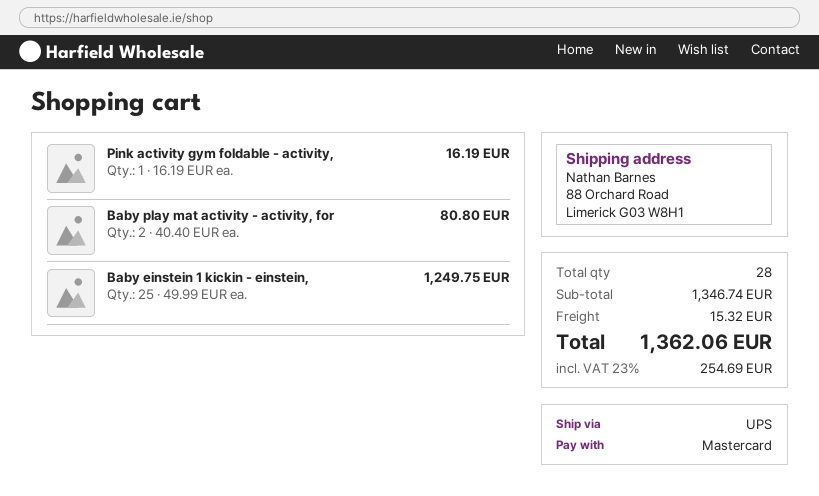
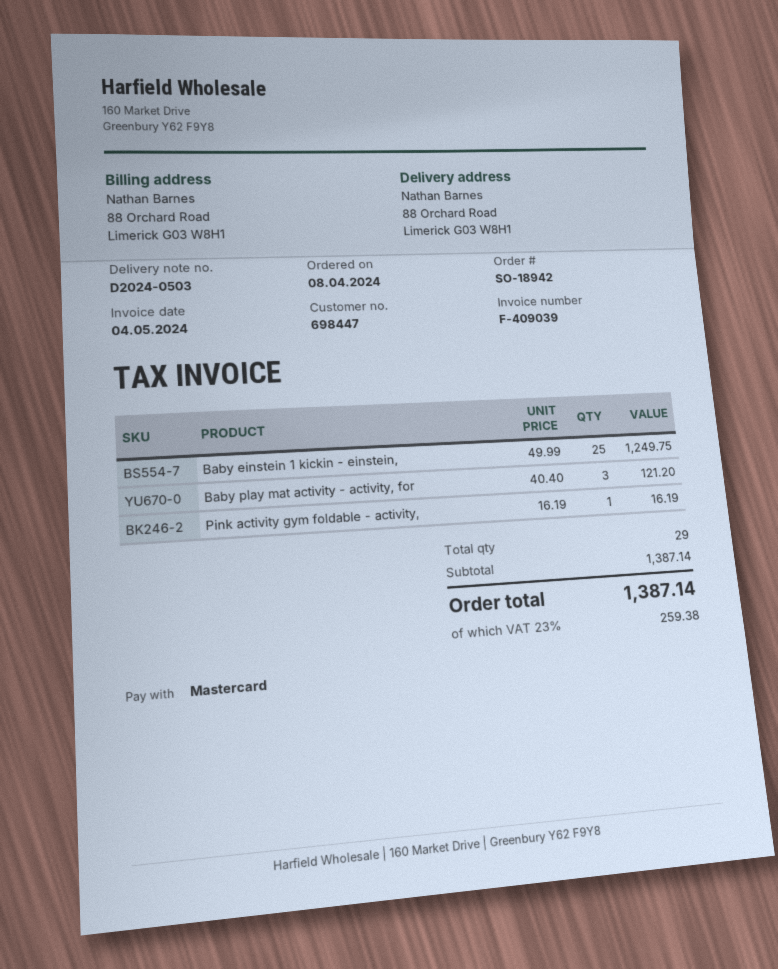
Baby play mat activity - activity, for: 2 x 40.40 = 80.80 -> 3 x 40.40 = 121.20
total quantity: 28 -> 29
subtotal: 1346.74 -> 1387.14
shipping: 15.32 -> none
tax: 23% = 254.69 -> 23% = 259.38
total: 1362.06 -> 1387.14

